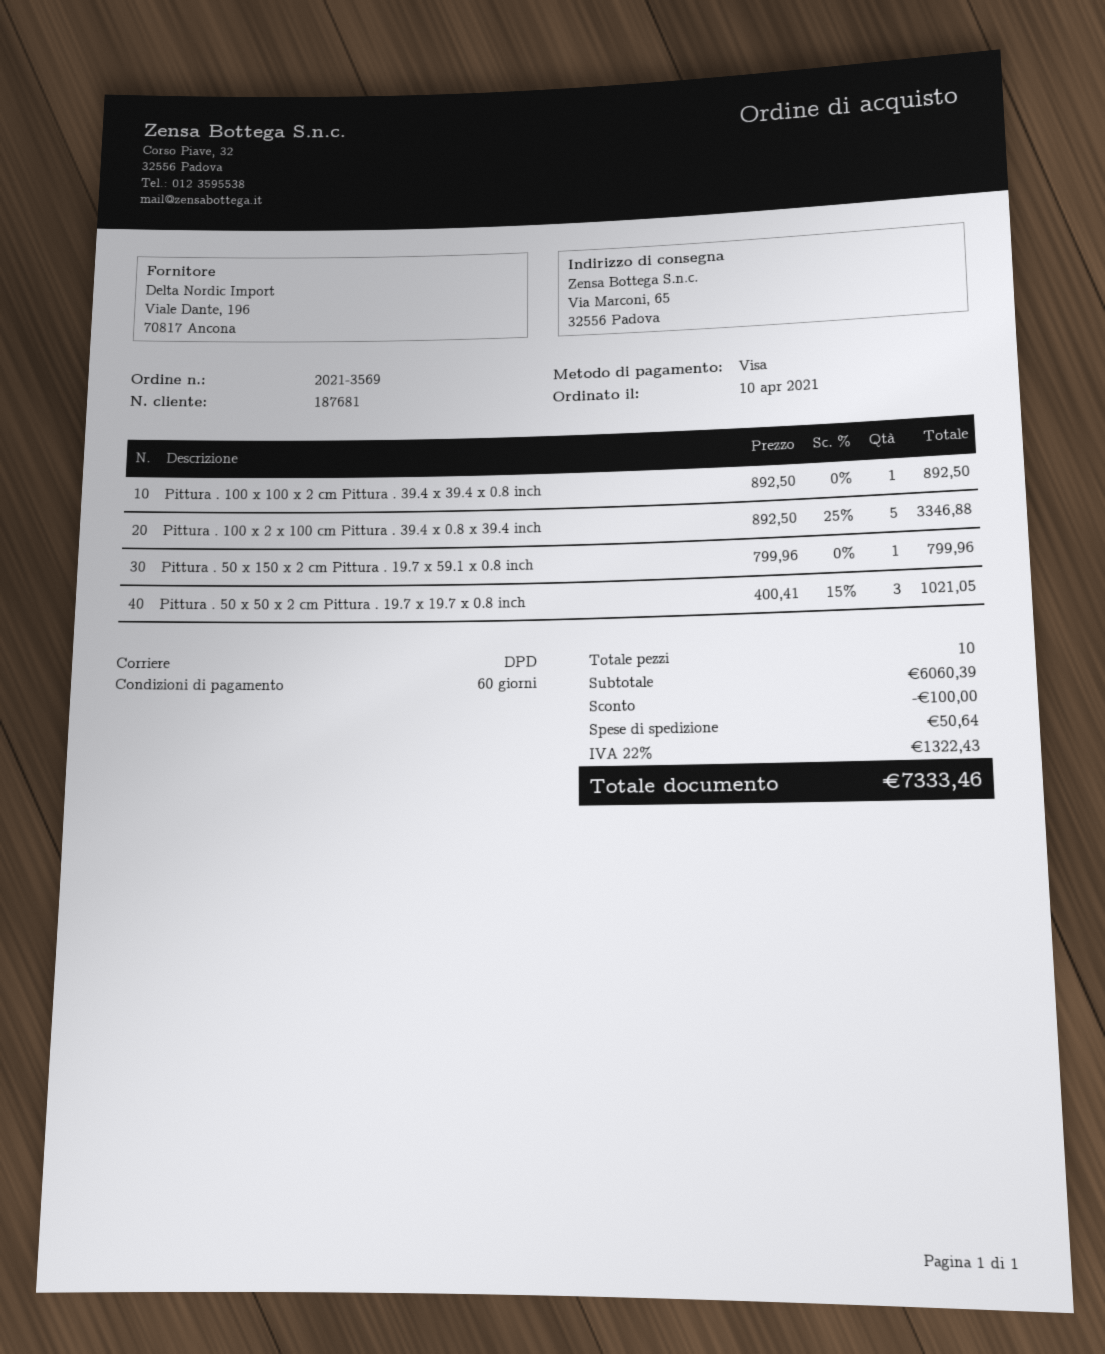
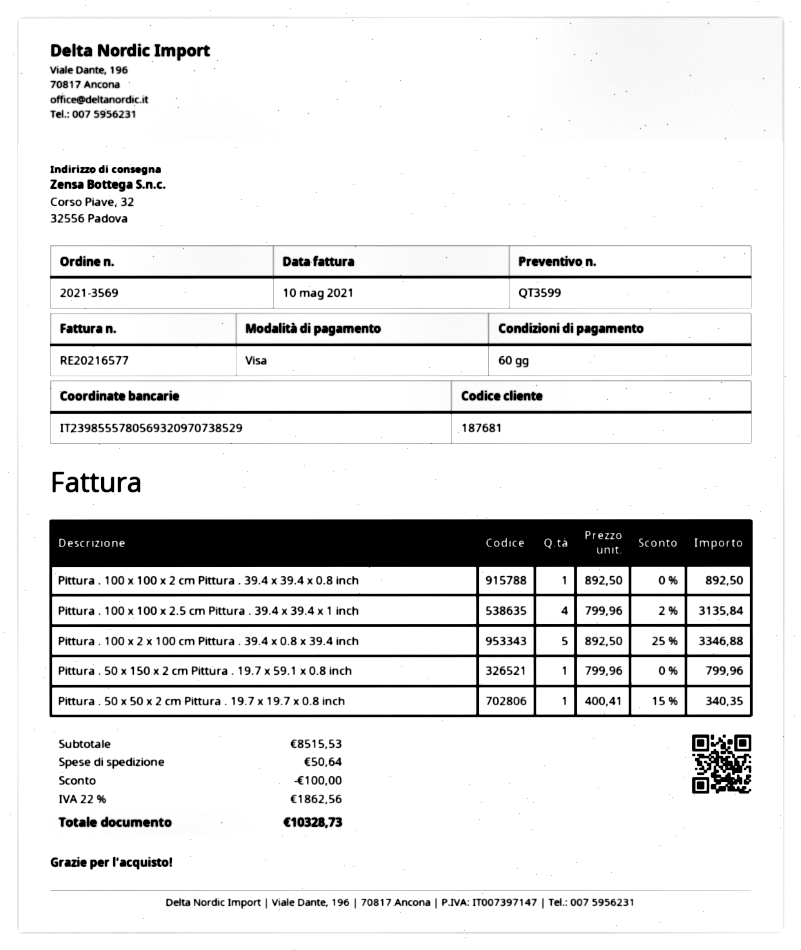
ship to: Via Marconi, 65, 32556 Padova -> Corso Piave, 32, 32556 Padova
Pittura . 50 x 50 x 2 cm Pittura . 19.7 x 19.7 x 0.8 inch: 3 x 400.41 - 15% = 1021.05 -> 1 x 400.41 - 15% = 340.35
Pittura . 100 x 100 x 2.5 cm Pittura . 39.4 x 39.4 x 1 inch: none -> 4 x 799.96 - 2% = 3135.84
subtotal: 6060.39 -> 8515.53
tax: 22% = 1322.43 -> 22% = 1862.56
total: 7333.46 -> 10328.73

